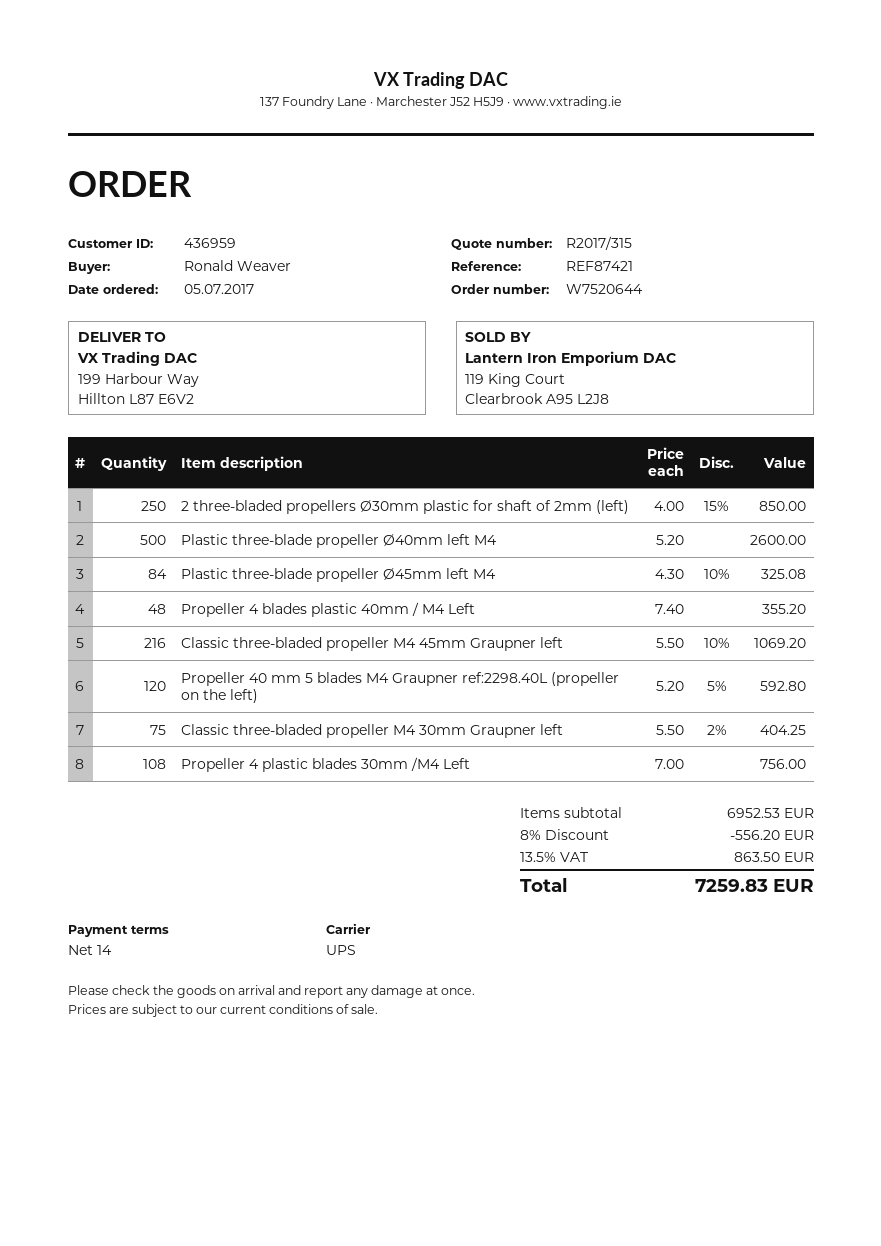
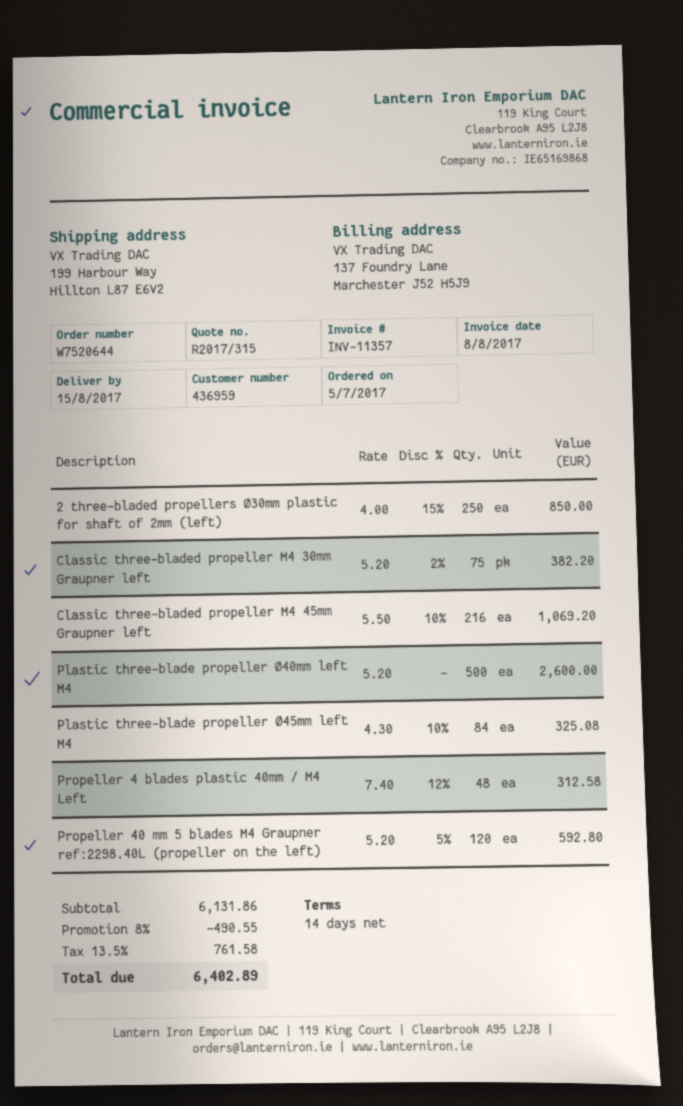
Propeller 4 blades plastic 40mm / M4 Left: 48 x 7.40 = 355.20 -> 48 x 7.40 - 12% = 312.58
Classic three-bladed propeller M4 30mm Graupner left: 75 x 5.50 - 2% = 404.25 -> 75 x 5.20 - 2% = 382.20
Propeller 4 plastic blades 30mm /M4 Left: 108 x 7.00 = 756.00 -> none
subtotal: 6952.53 -> 6131.86
discount: 8% = 556.20 -> 8% = 490.55
tax: 13.5% = 863.50 -> 13.5% = 761.58
total: 7259.83 -> 6402.89

